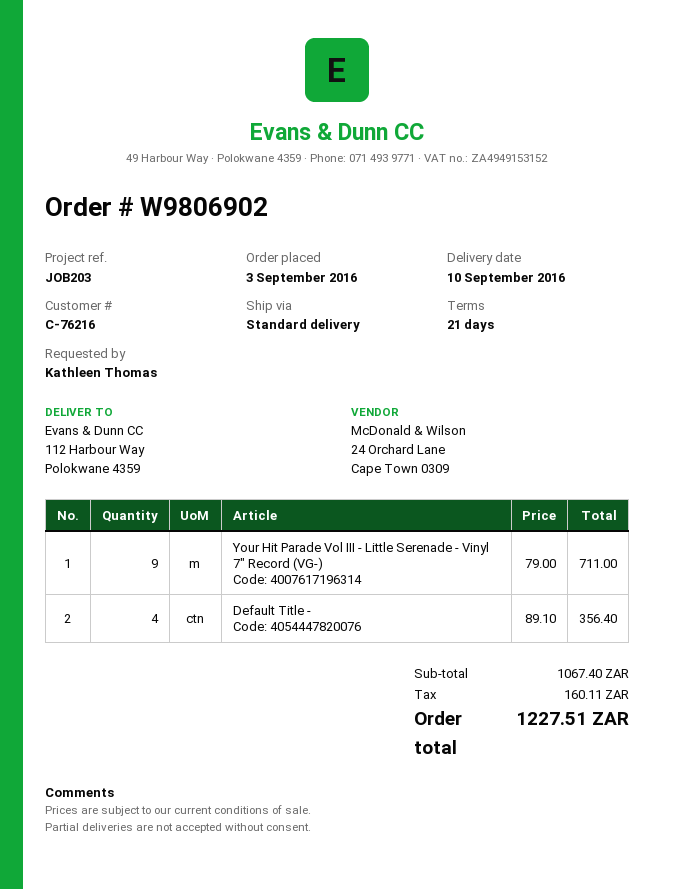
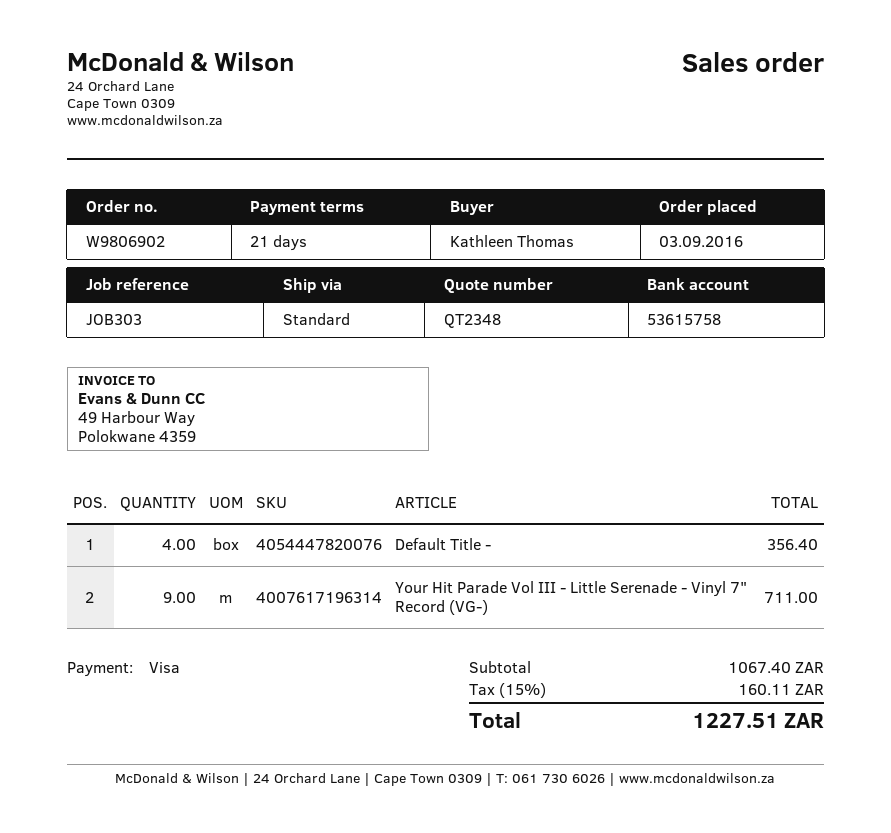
reference: JOB203 -> JOB303

